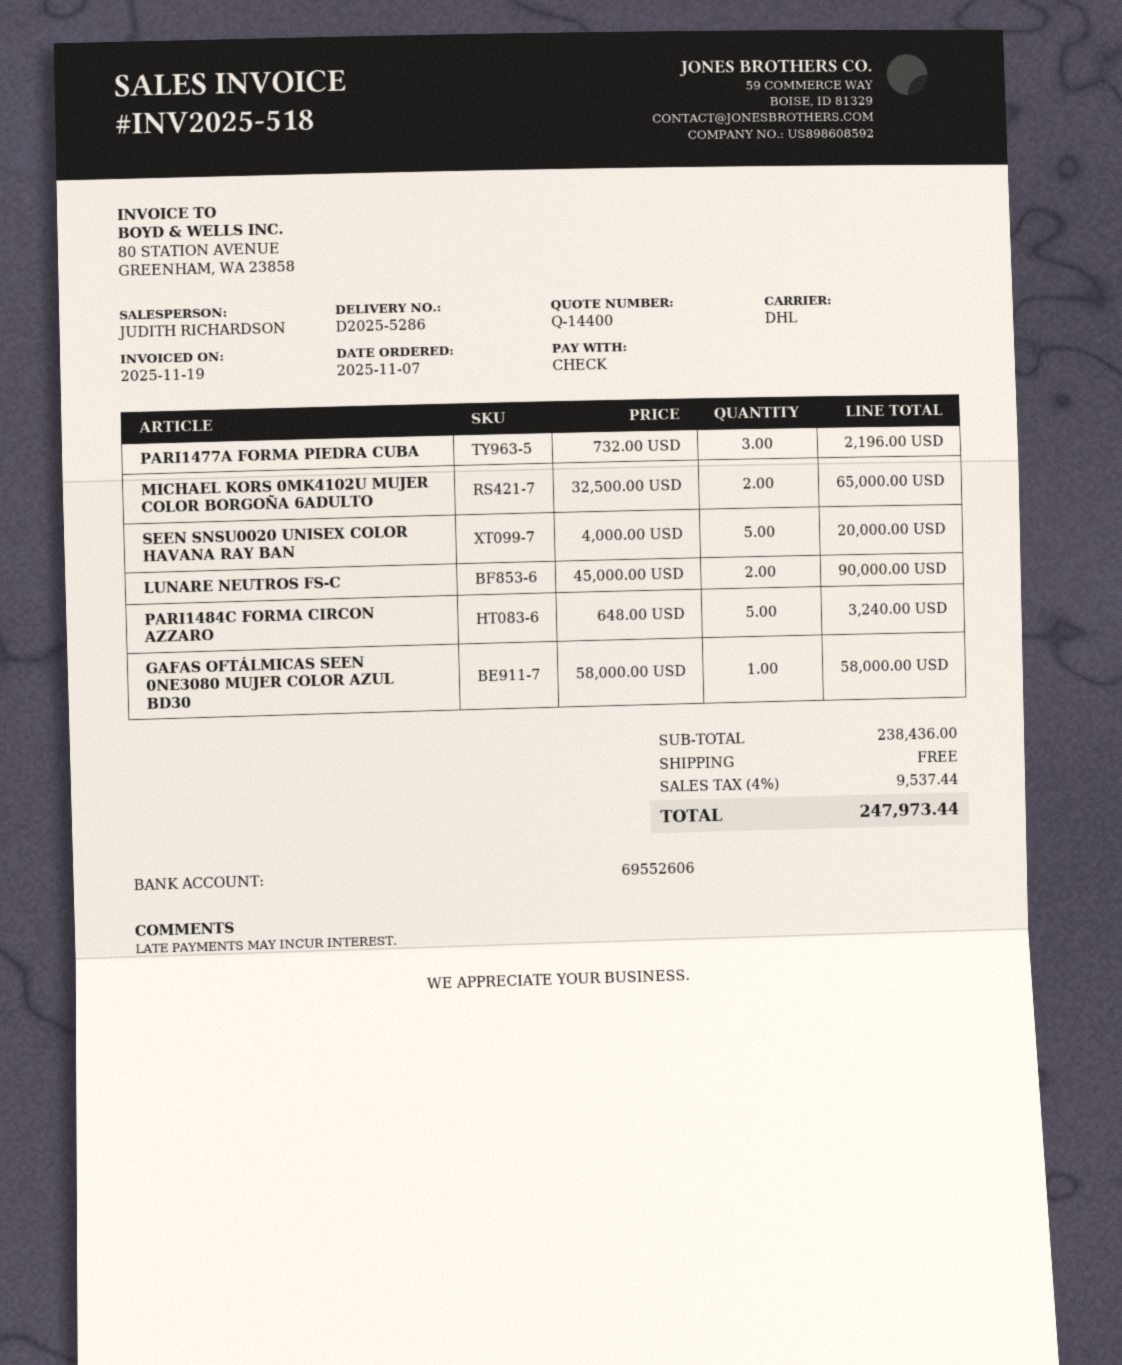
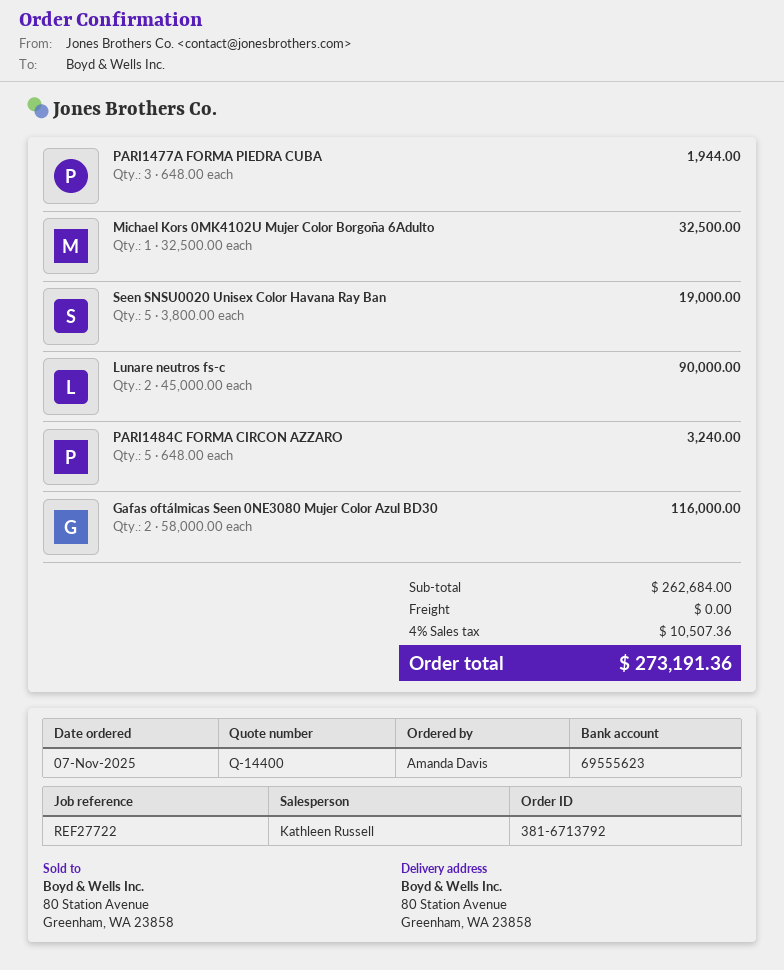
sales rep: JUDITH RICHARDSON -> Kathleen Russell
bank account: 69552606 -> 69555623
PARI1477A FORMA PIEDRA CUBA: 3 x 732.00 = 2196.00 -> 3 x 648.00 = 1944.00
MICHAEL KORS 0MK4102U MUJER COLOR BORGOÑA 6ADULTO: 2 x 32500.00 = 65000.00 -> 1 x 32500.00 = 32500.00
SEEN SNSU0020 UNISEX COLOR HAVANA RAY BAN: 5 x 4000.00 = 20000.00 -> 5 x 3800.00 = 19000.00
GAFAS OFTÁLMICAS SEEN 0NE3080 MUJER COLOR AZUL BD30: 1 x 58000.00 = 58000.00 -> 2 x 58000.00 = 116000.00
subtotal: 238436.00 -> 262684.00
tax: 4% = 9537.44 -> 4% = 10507.36
total: 247973.44 -> 273191.36

